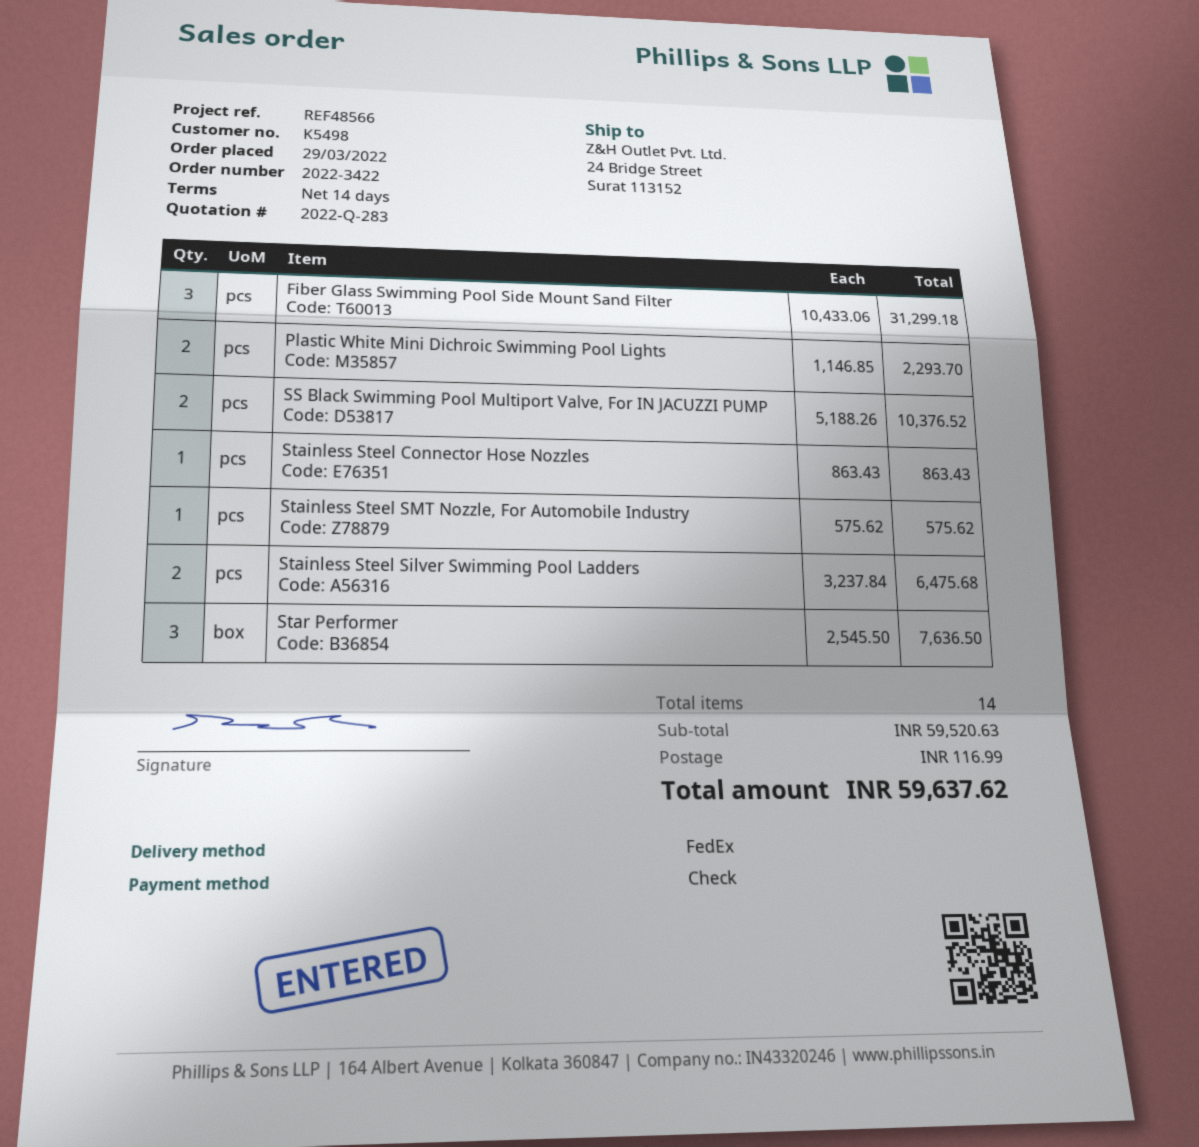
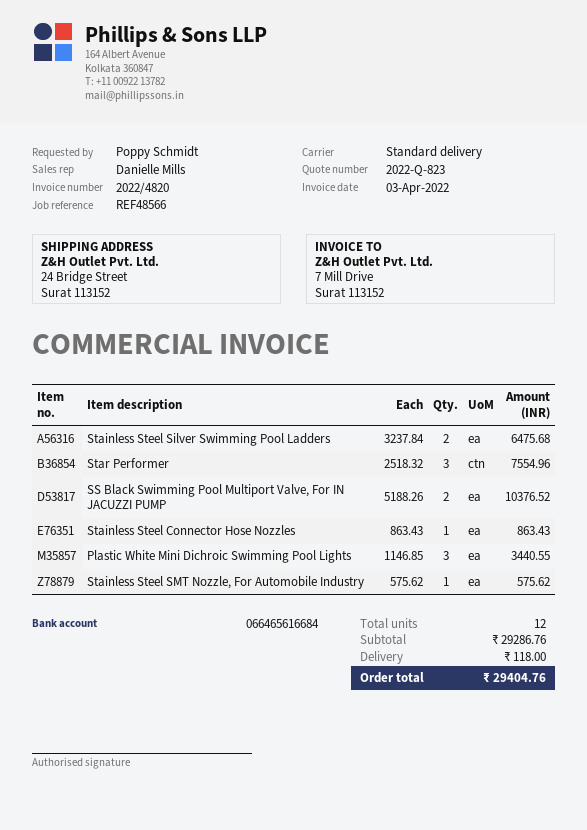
quote number: 2022-Q-283 -> 2022-Q-823
shipping method: FedEx -> standard
Fiber Glass Swimming Pool Side Mount Sand Filter: 3 x 10433.06 = 31299.18 -> none
Plastic White Mini Dichroic Swimming Pool Lights: 2 x 1146.85 = 2293.70 -> 3 x 1146.85 = 3440.55
Star Performer: 3 x 2545.50 = 7636.50 -> 3 x 2518.32 = 7554.96
total quantity: 14 -> 12
subtotal: 59520.63 -> 29286.76
shipping: 116.99 -> 118.00
total: 59637.62 -> 29404.76

